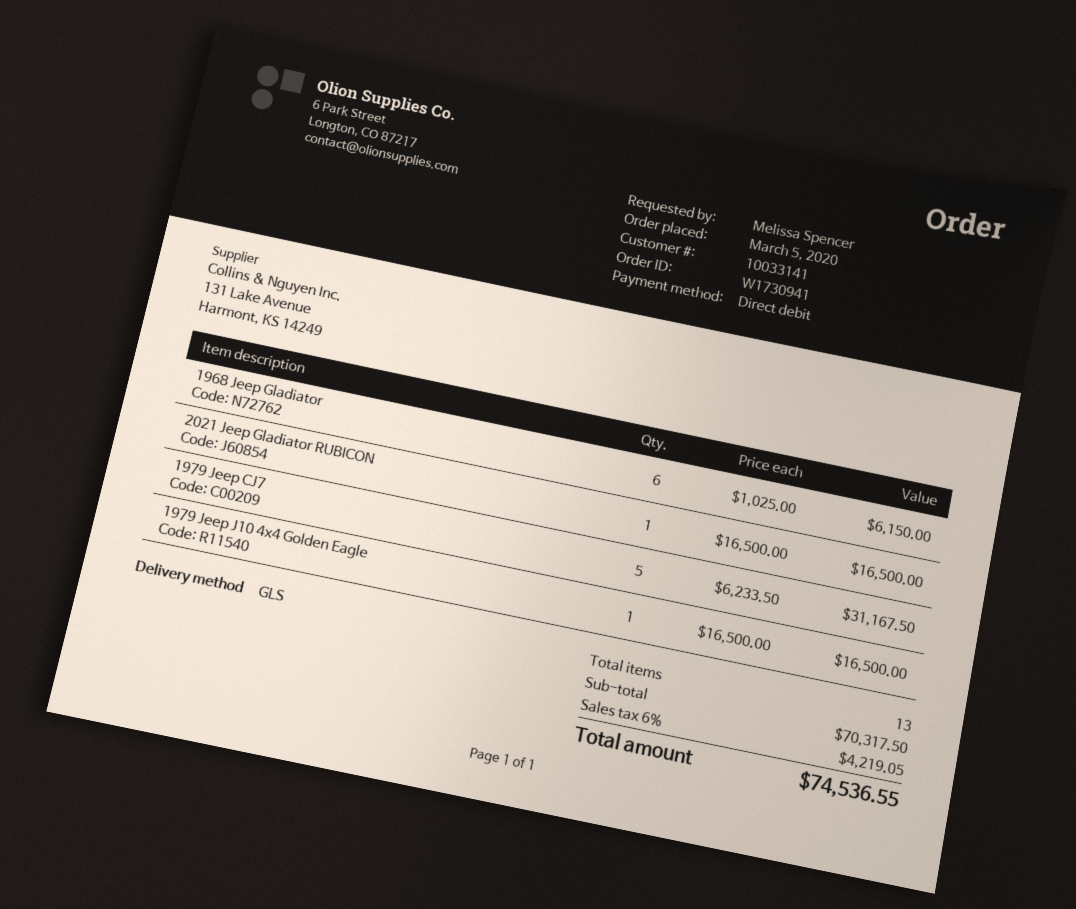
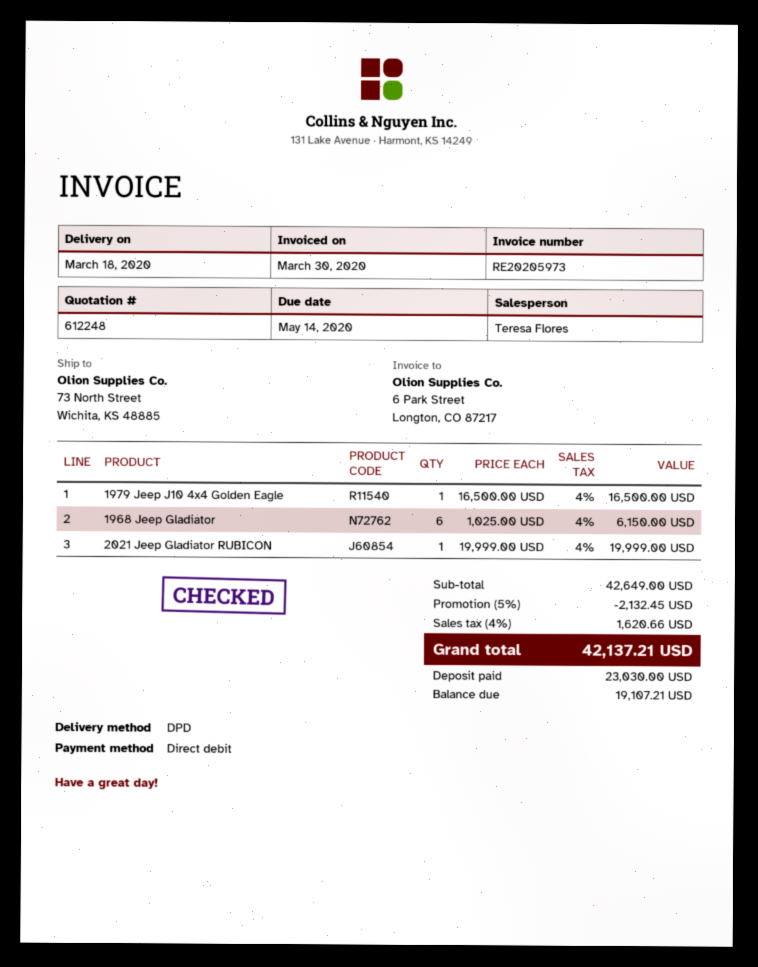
shipping method: GLS -> DPD
2021 Jeep Gladiator RUBICON: 1 x 16500.00 = 16500.00 -> 1 x 19999.00 = 19999.00
1979 Jeep CJ7: 5 x 6233.50 = 31167.50 -> none
subtotal: 70317.50 -> 42649.00
discount: none -> 5% = 2132.45
tax: 6% = 4219.05 -> 4% = 1620.66
total: 74536.55 -> 42137.21

